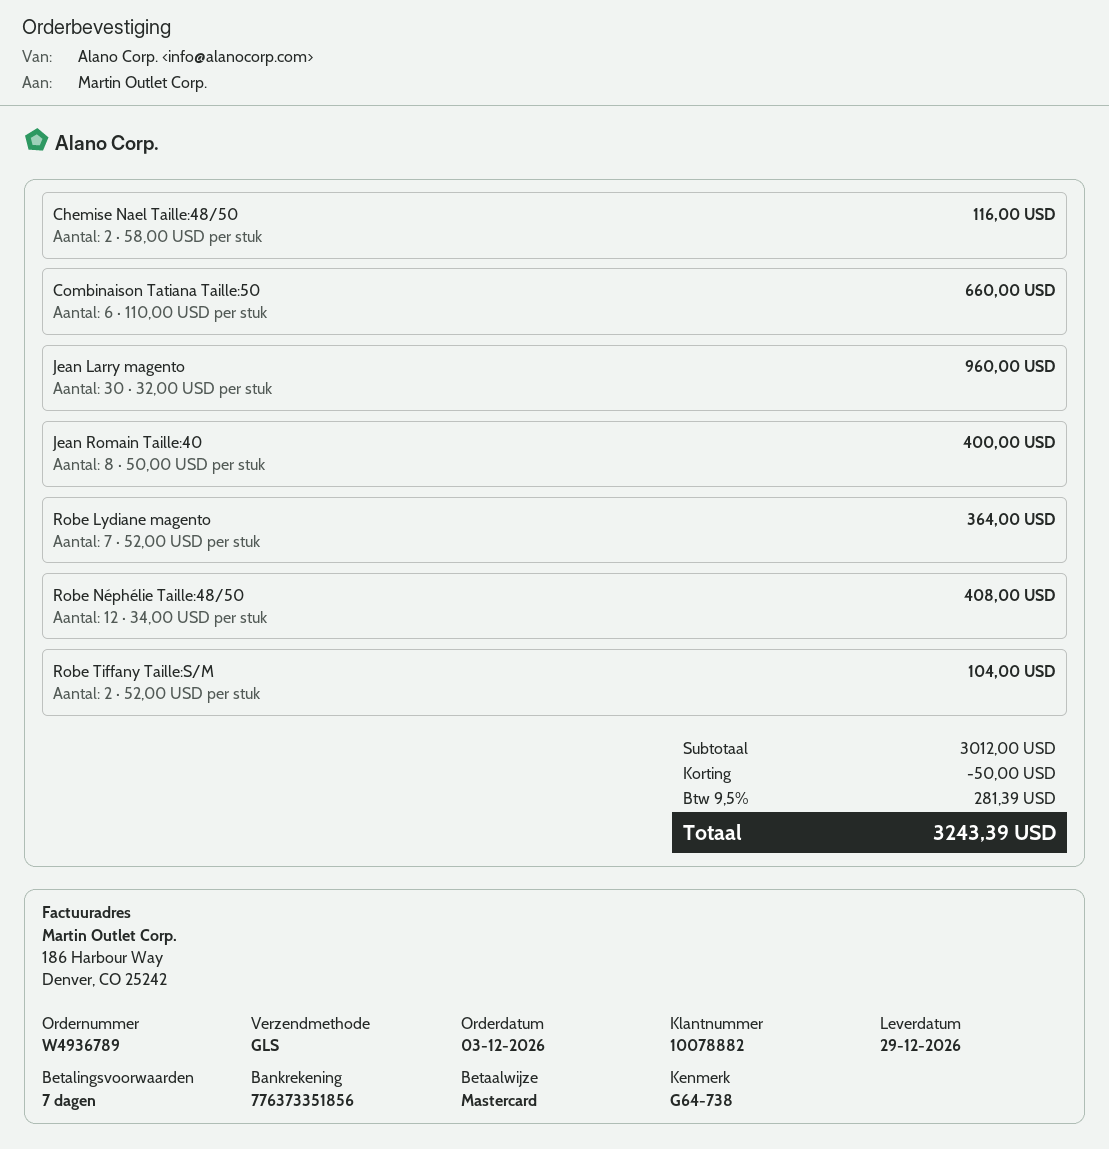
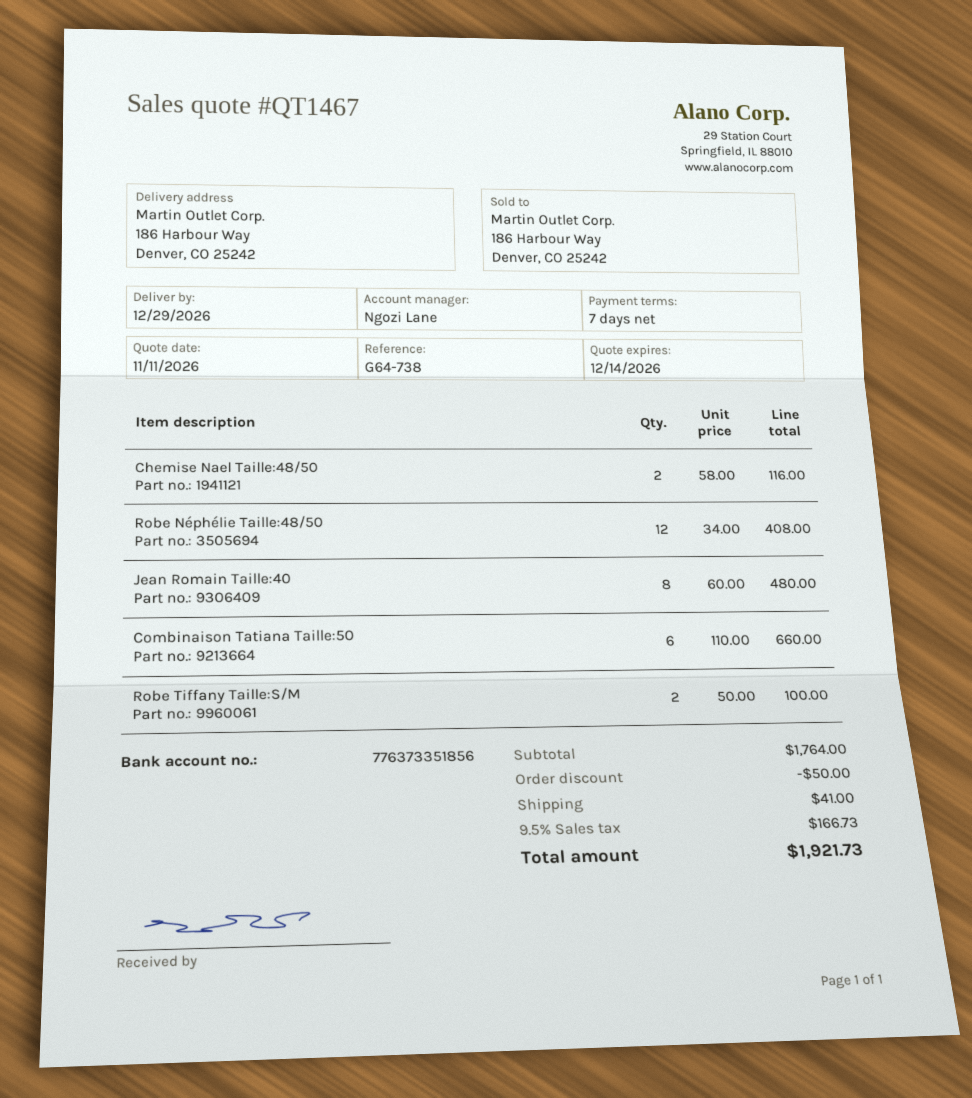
Jean Larry magento: 30 x 32.00 = 960.00 -> none
Jean Romain Taille:40: 8 x 50.00 = 400.00 -> 8 x 60.00 = 480.00
Robe Lydiane magento: 7 x 52.00 = 364.00 -> none
Robe Tiffany Taille:S/M: 2 x 52.00 = 104.00 -> 2 x 50.00 = 100.00
subtotal: 3012.00 -> 1764.00
shipping: none -> 41.00
tax: 9.5% = 281.39 -> 9.5% = 166.73
total: 3243.39 -> 1921.73

